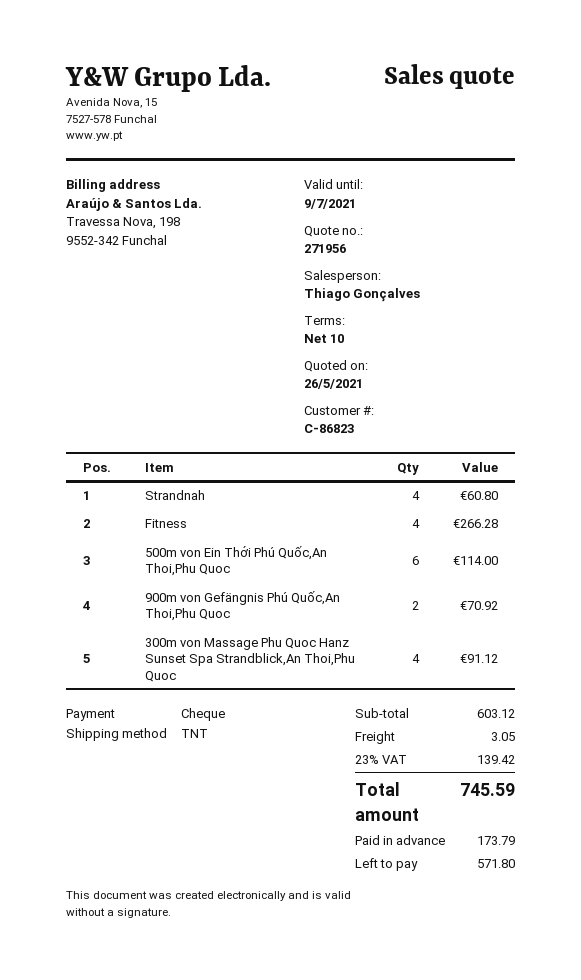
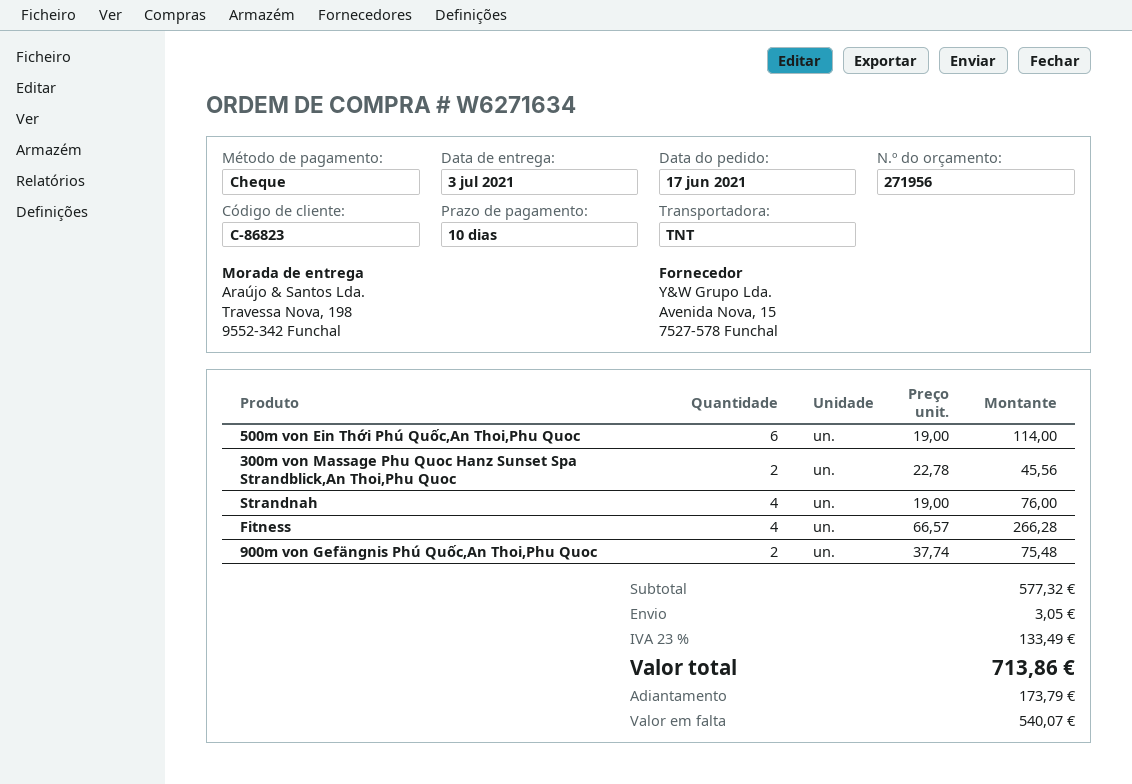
Strandnah: 4 for 60.80 -> 4 for 76.00
900m von Gefängnis Phú Quốc,An Thoi,Phu Quoc: 2 for 70.92 -> 2 for 75.48
300m von Massage Phu Quoc Hanz Sunset Spa Strandblick,An Thoi,Phu Quoc: 4 for 91.12 -> 2 for 45.56
subtotal: 603.12 -> 577.32
tax: 23% = 139.42 -> 23% = 133.49
total: 745.59 -> 713.86
balance: 571.80 -> 540.07

